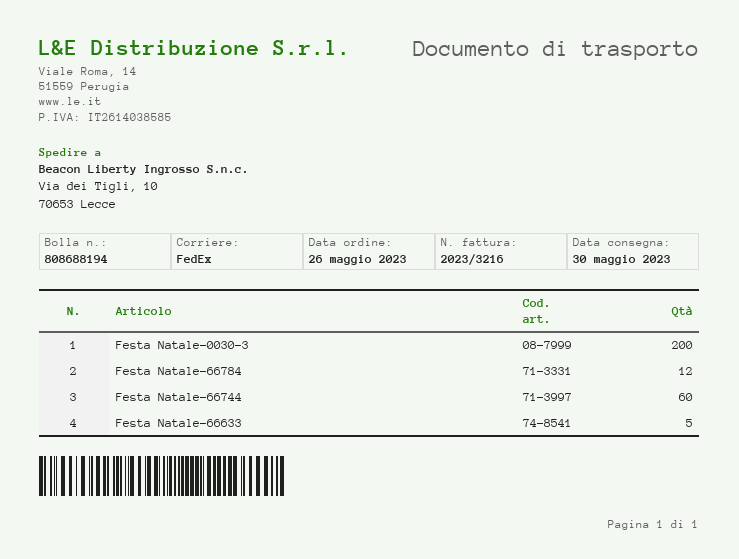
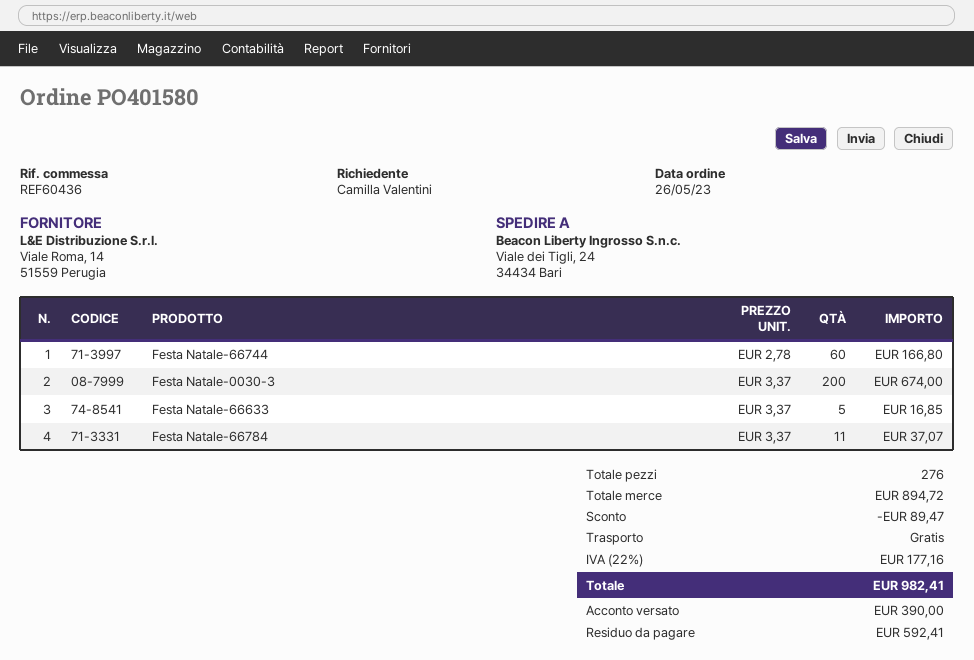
ship to: Via dei Tigli, 10, 70653 Lecce -> Viale dei Tigli, 24, 34434 Bari
Festa Natale-66784: 12 -> 11

